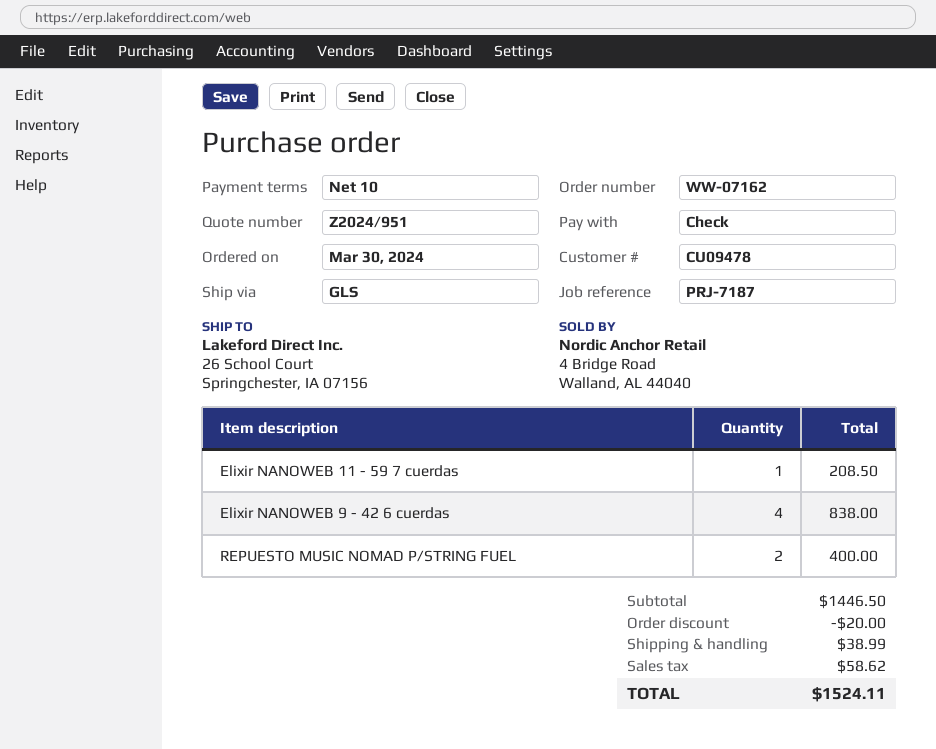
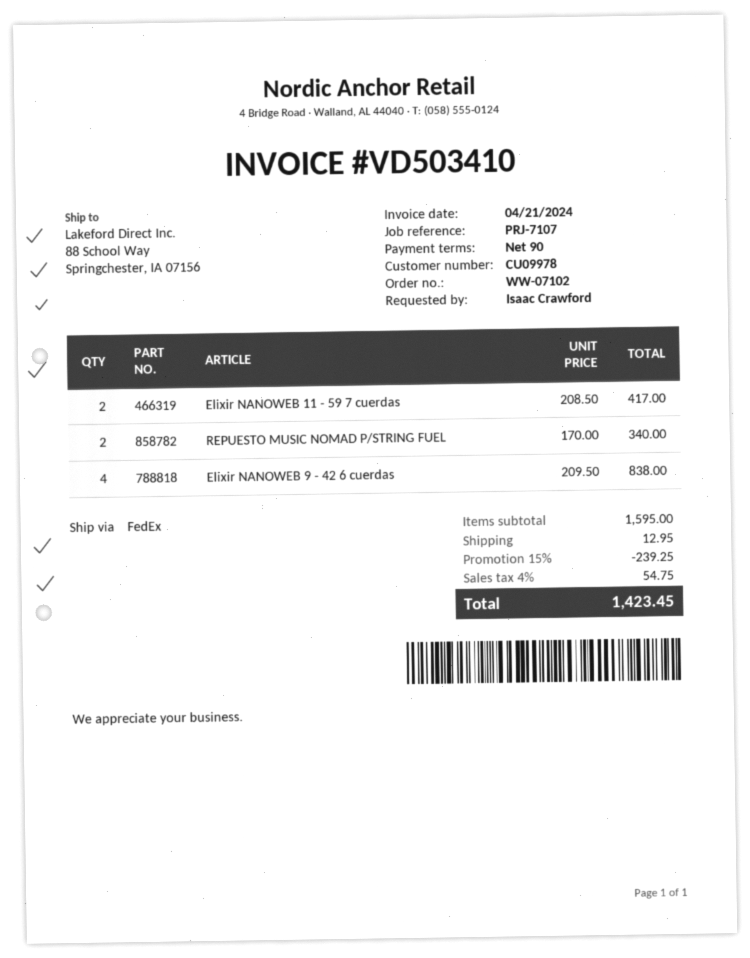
order number: WW-07162 -> WW-07102
payment terms: 10 days -> 90 days
customer number: CU09478 -> CU09978
reference: PRJ-7187 -> PRJ-7107
shipping method: GLS -> FedEx
ship to: 26 School Court, Springchester, IA 07156 -> 88 School Way, Springchester, IA 07156
Elixir NANOWEB 11 - 59 7 cuerdas: 1 for 208.50 -> 2 for 417.00
REPUESTO MUSIC NOMAD P/STRING FUEL: 2 for 400.00 -> 2 for 340.00
subtotal: 1446.50 -> 1595.00
discount: 20.00 -> 239.25
shipping: 38.99 -> 12.95
tax: 58.62 -> 54.75
total: 1524.11 -> 1423.45

